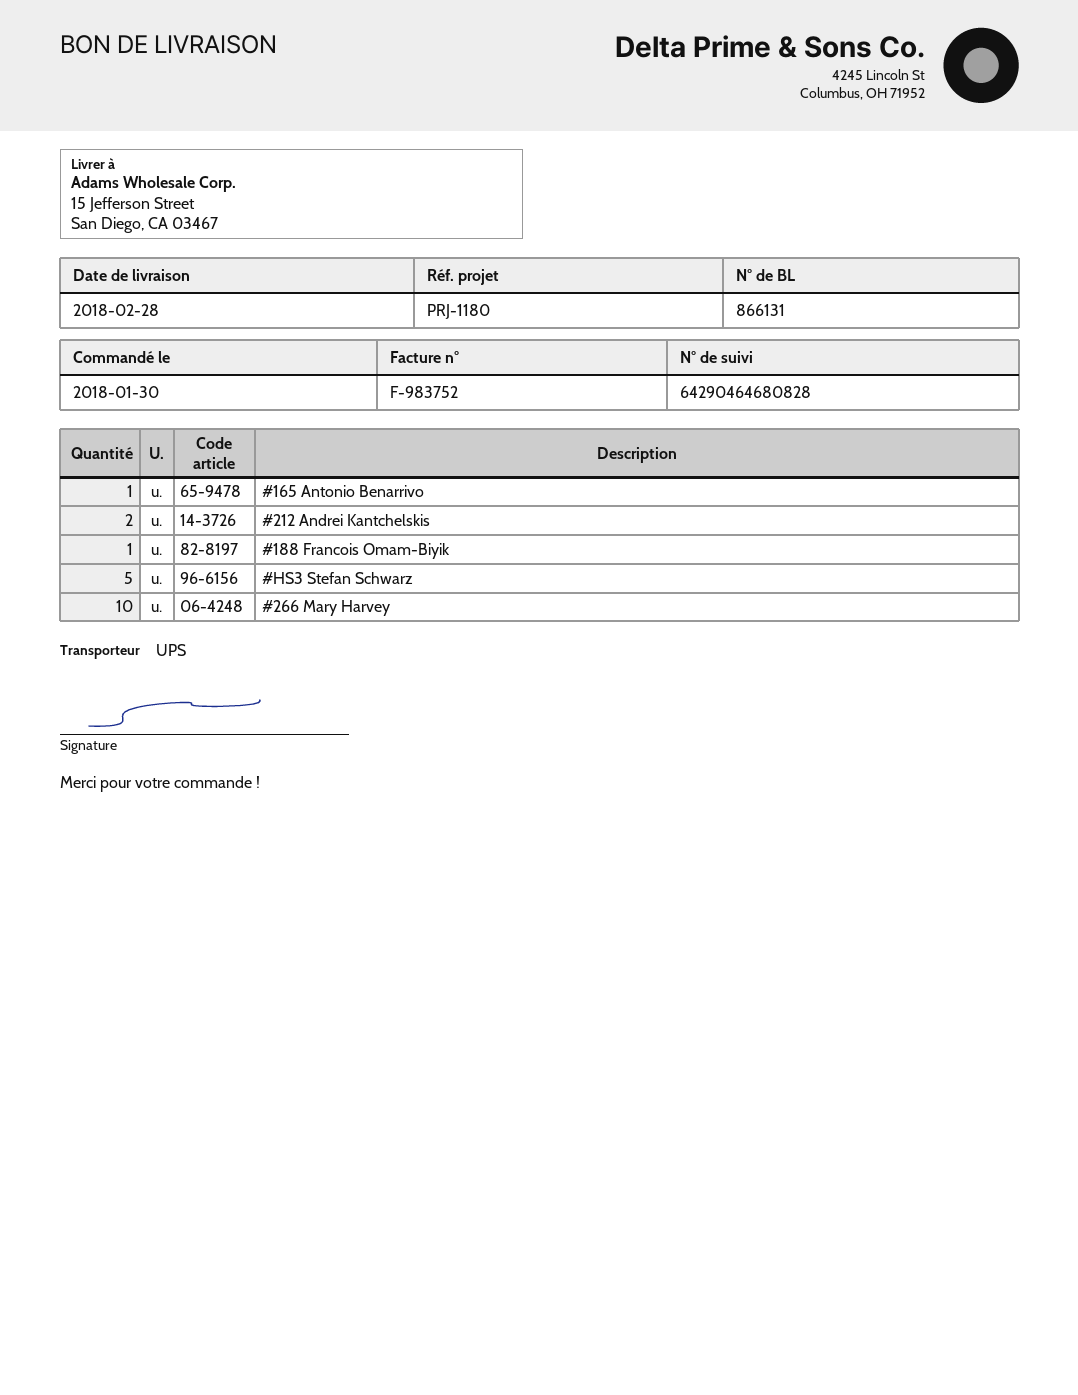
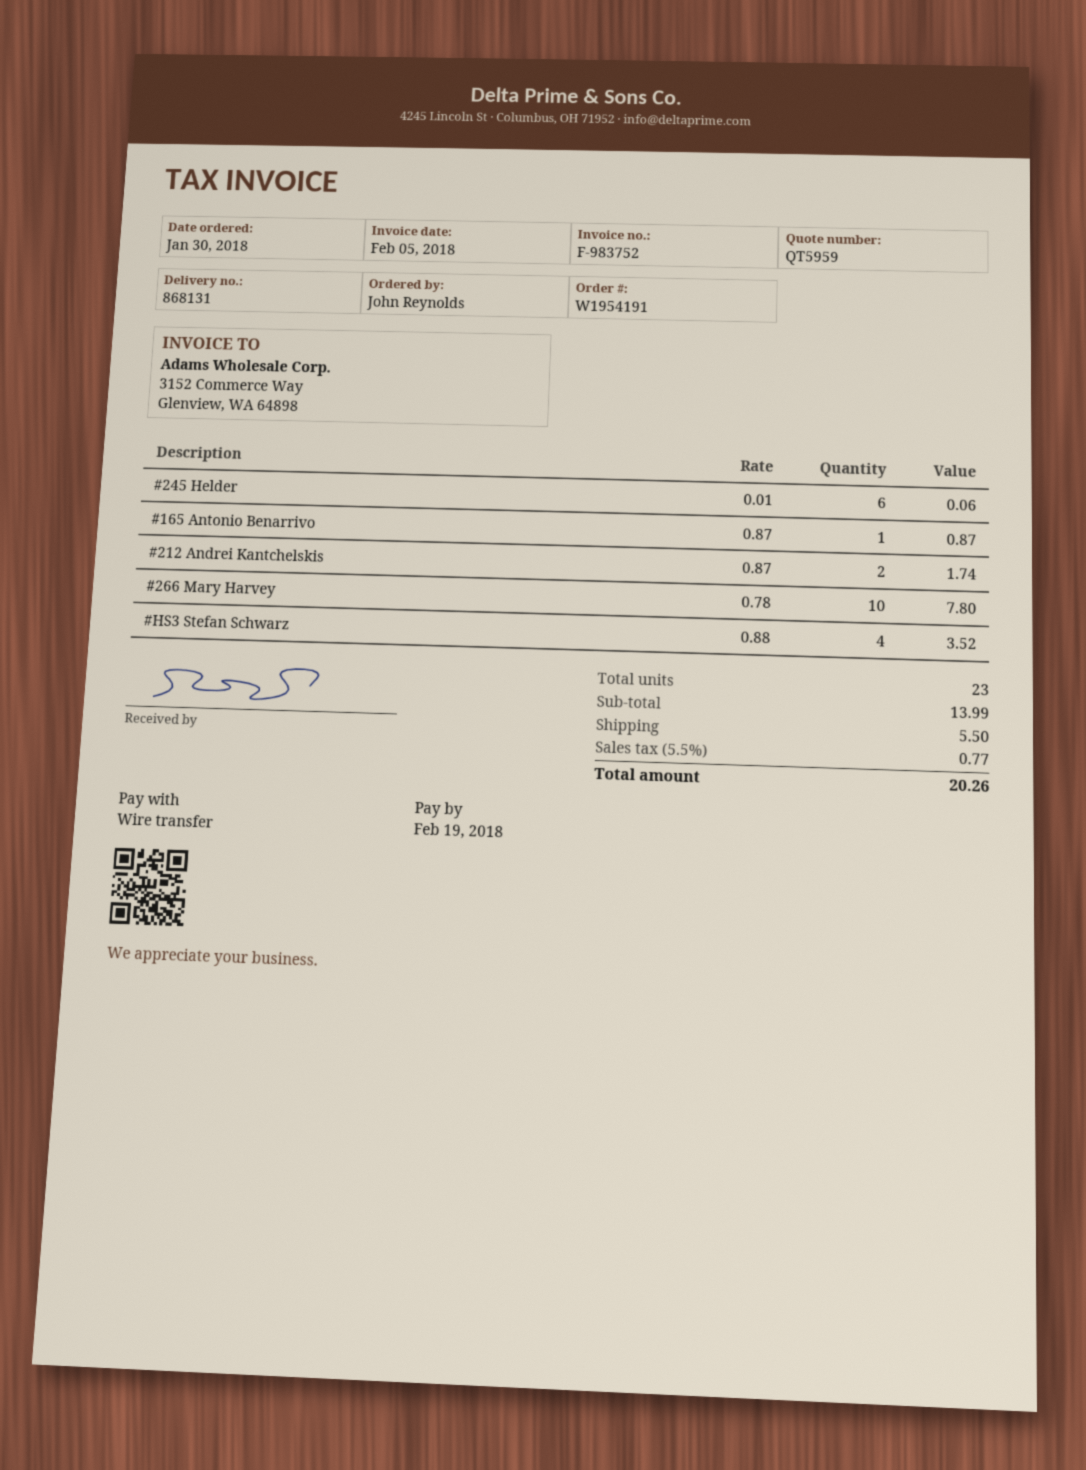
delivery note number: 866131 -> 868131
#188 Francois Omam-Biyik: 1 -> none
#HS3 Stefan Schwarz: 5 -> 4
#245 Helder: none -> 6

